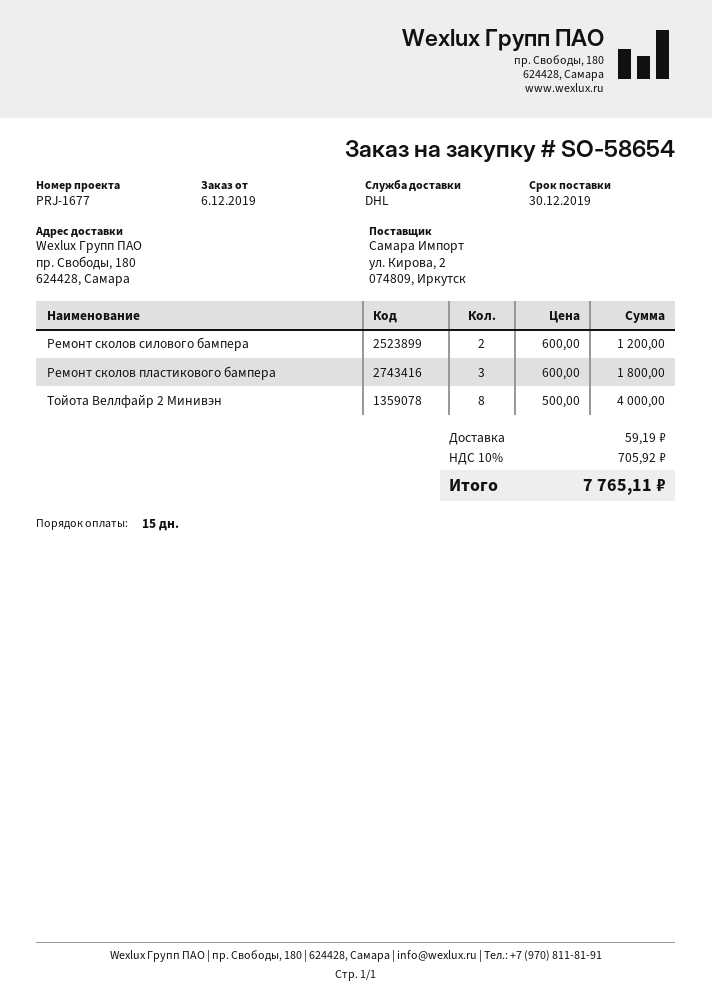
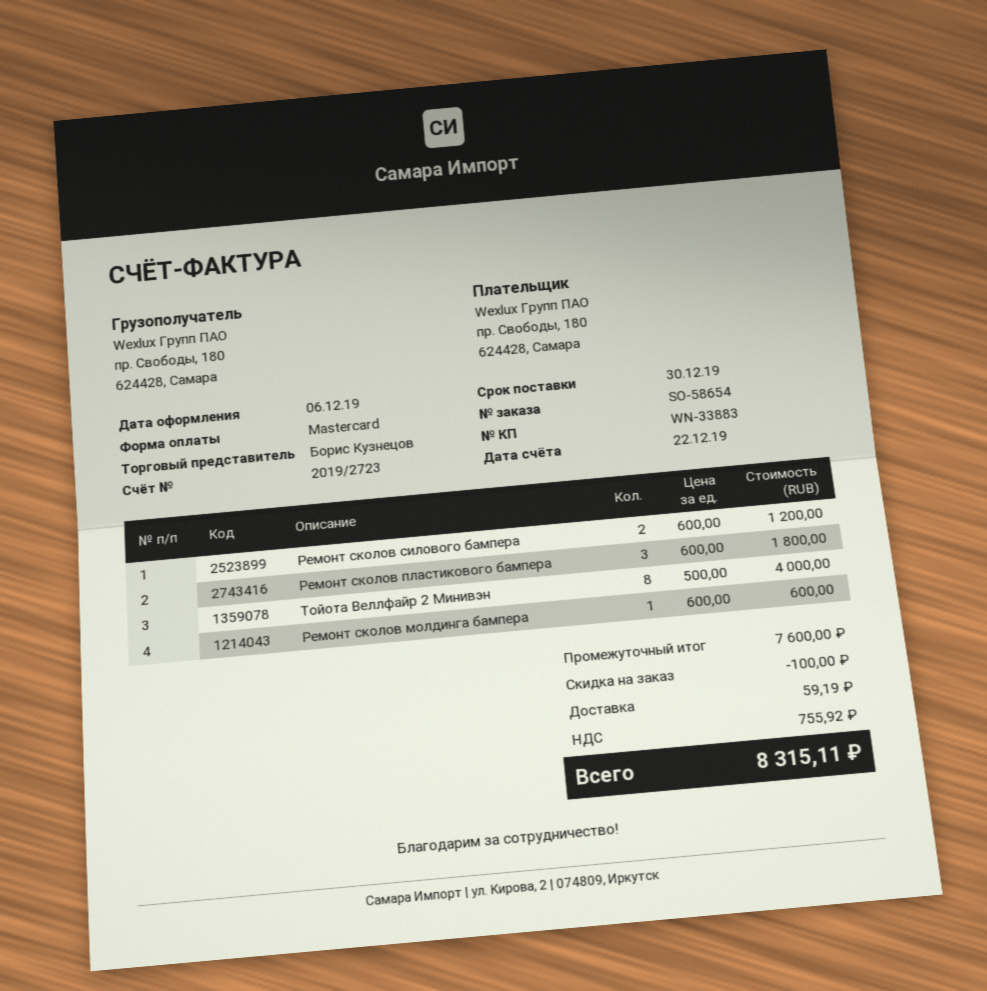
Ремонт сколов молдинга бампера: none -> 1 x 600.00 = 600.00
discount: none -> 100.00
tax: 705.92 -> 755.92
total: 7765.11 -> 8315.11

